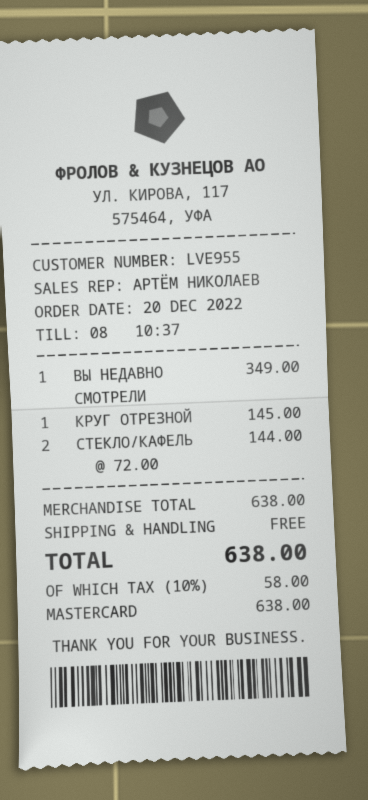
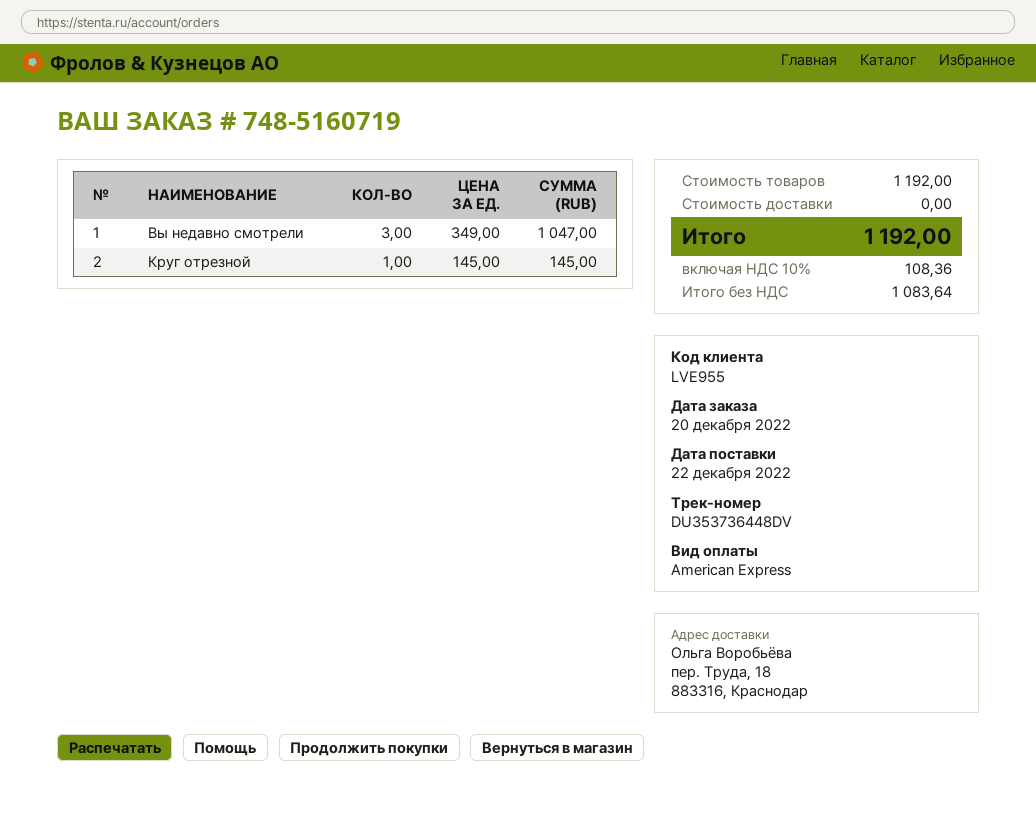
payment method: Mastercard -> American Express
ВЫ НЕДАВНО СМОТРЕЛИ: 1 x 349.00 = 349.00 -> 3 x 349.00 = 1047.00
СТЕКЛО/КАФЕЛЬ: 2 x 72.00 = 144.00 -> none
subtotal: 638.00 -> 1192.00
tax: 10% = 58.00 -> 10% = 108.36
total: 638.00 -> 1192.00

